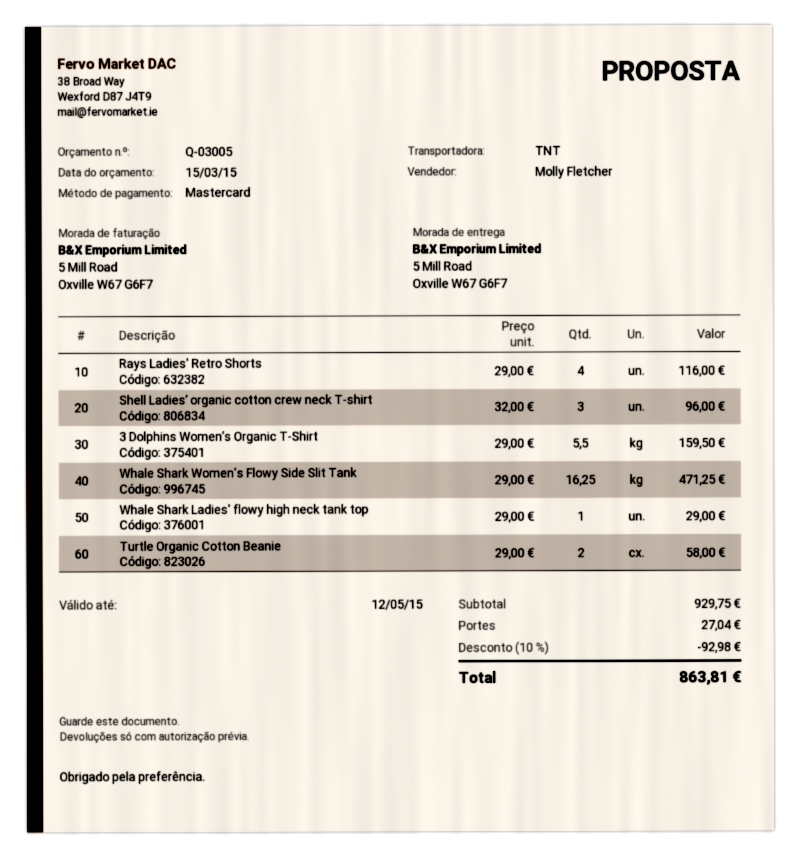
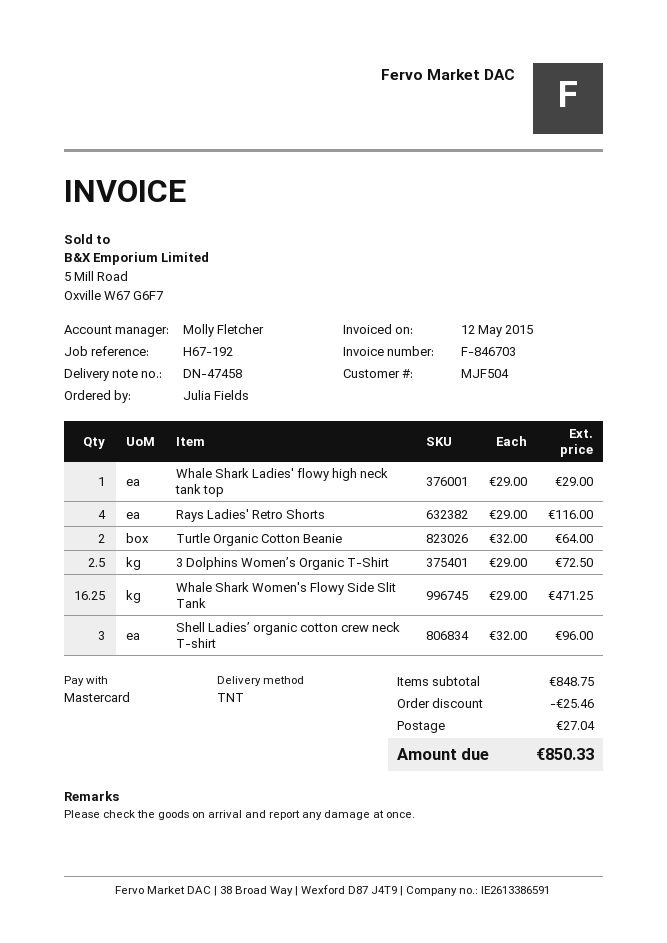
3 Dolphins Women’s Organic T-Shirt: 5.5 x 29.00 = 159.50 -> 2.5 x 29.00 = 72.50
Turtle Organic Cotton Beanie: 2 x 29.00 = 58.00 -> 2 x 32.00 = 64.00
subtotal: 929.75 -> 848.75
discount: 92.98 -> 25.46
total: 863.81 -> 850.33

